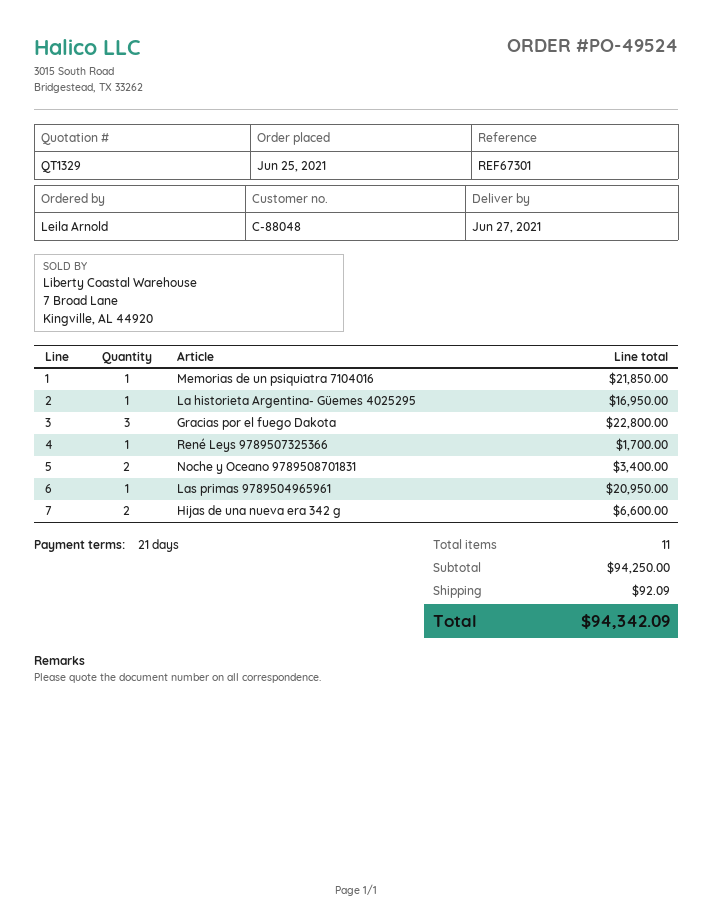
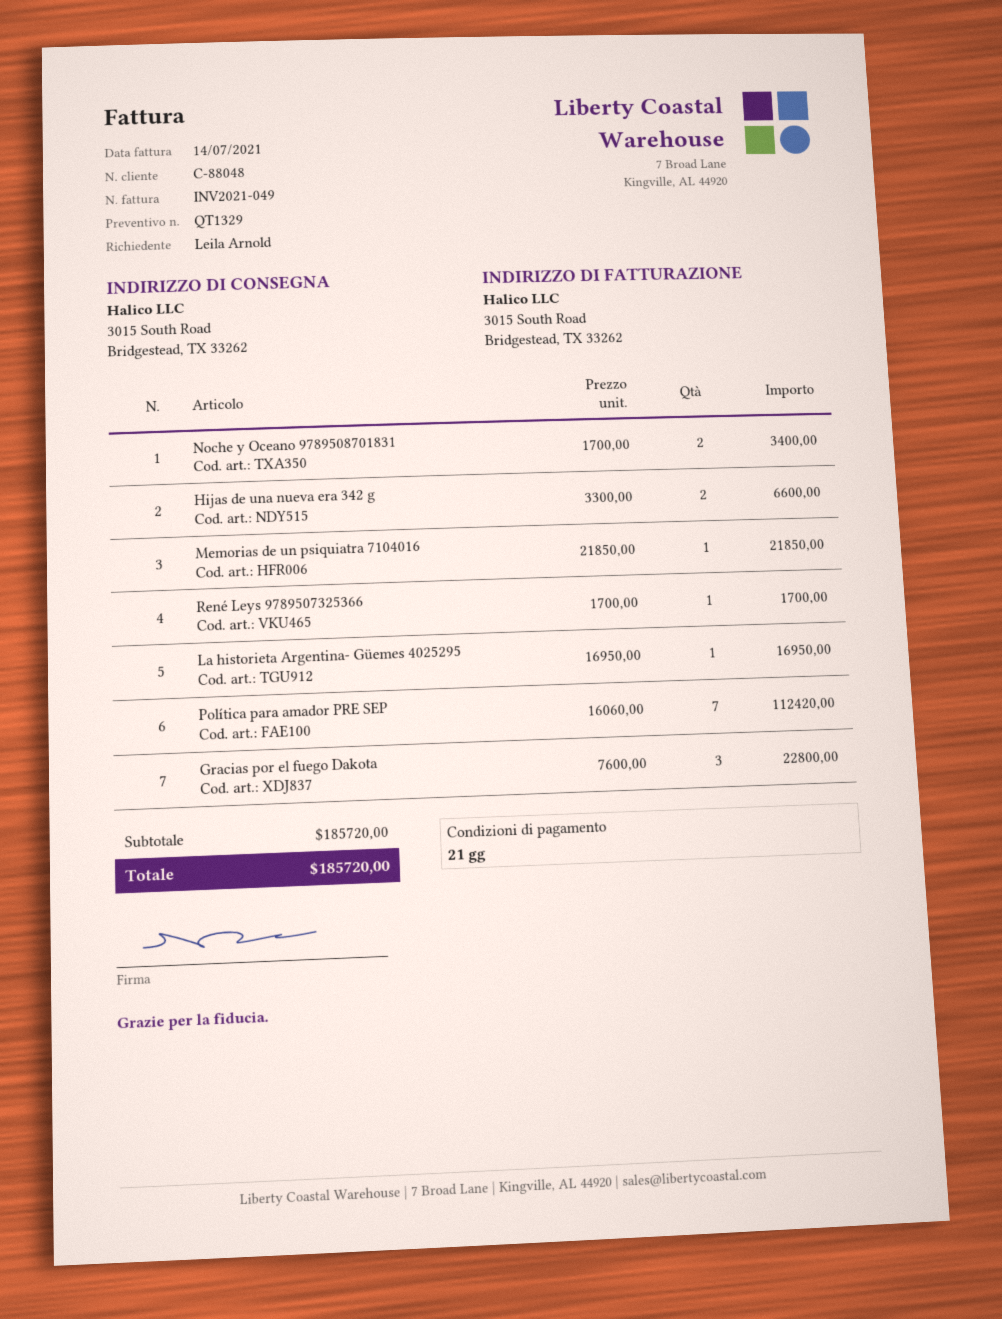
Las primas 9789504965961: 1 for 20950.00 -> none
Política para amador PRE SEP: none -> 7 for 112420.00
subtotal: 94250.00 -> 185720.00
shipping: 92.09 -> none
total: 94342.09 -> 185720.00

